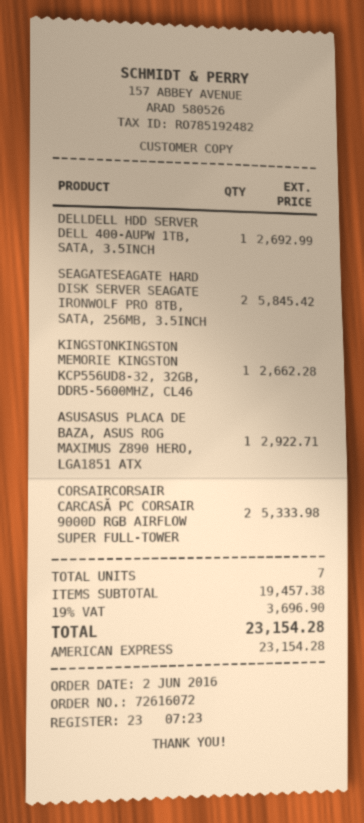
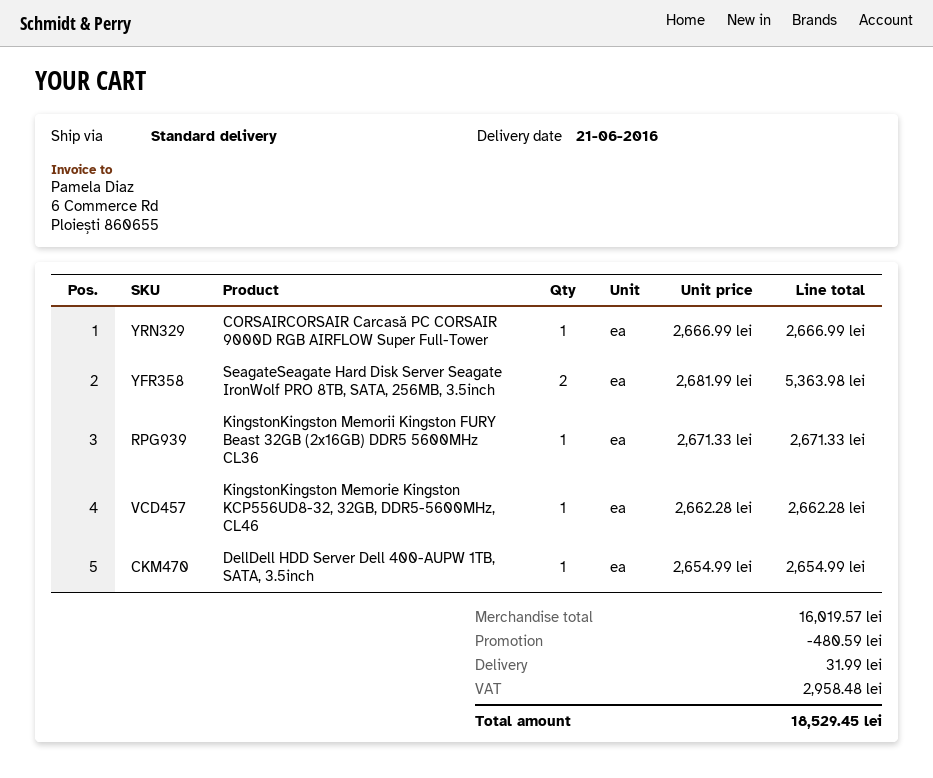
DELLDELL HDD SERVER DELL 400-AUPW 1TB, SATA, 3.5INCH: 1 for 2692.99 -> 1 for 2654.99
SEAGATESEAGATE HARD DISK SERVER SEAGATE IRONWOLF PRO 8TB, SATA, 256MB, 3.5INCH: 2 for 5845.42 -> 2 for 5363.98
ASUSASUS PLACA DE BAZA, ASUS ROG MAXIMUS Z890 HERO, LGA1851 ATX: 1 for 2922.71 -> none
CORSAIRCORSAIR CARCASĂ PC CORSAIR 9000D RGB AIRFLOW SUPER FULL-TOWER: 2 for 5333.98 -> 1 for 2666.99
KingstonKingston Memorii Kingston FURY Beast 32GB (2x16GB) DDR5 5600MHz CL36: none -> 1 for 2671.33
subtotal: 19457.38 -> 16019.57
discount: none -> 480.59
shipping: none -> 31.99
tax: 3696.90 -> 2958.48
total: 23154.28 -> 18529.45

